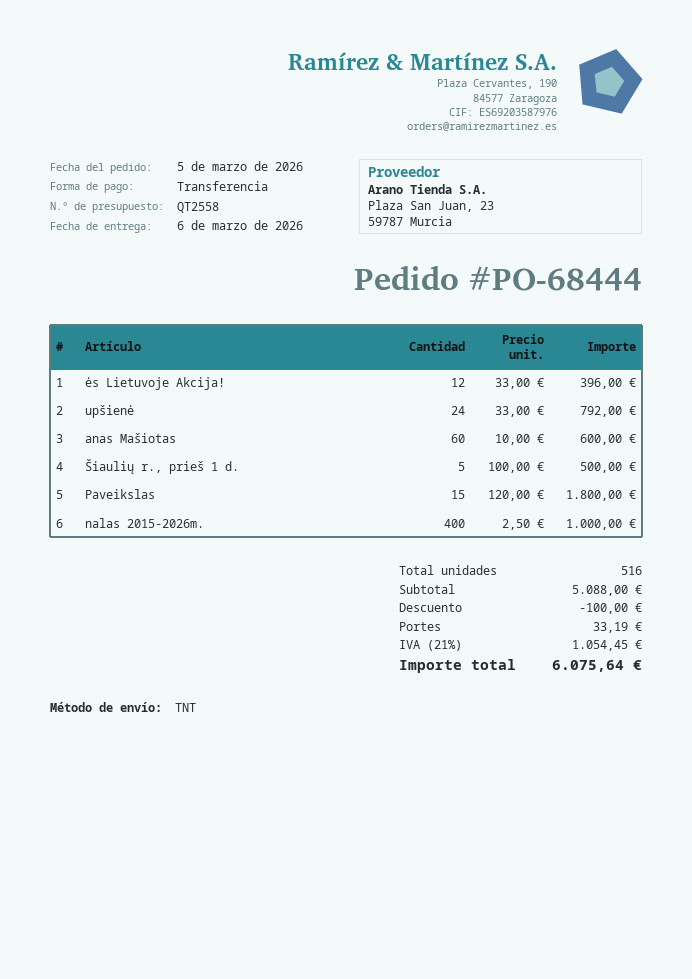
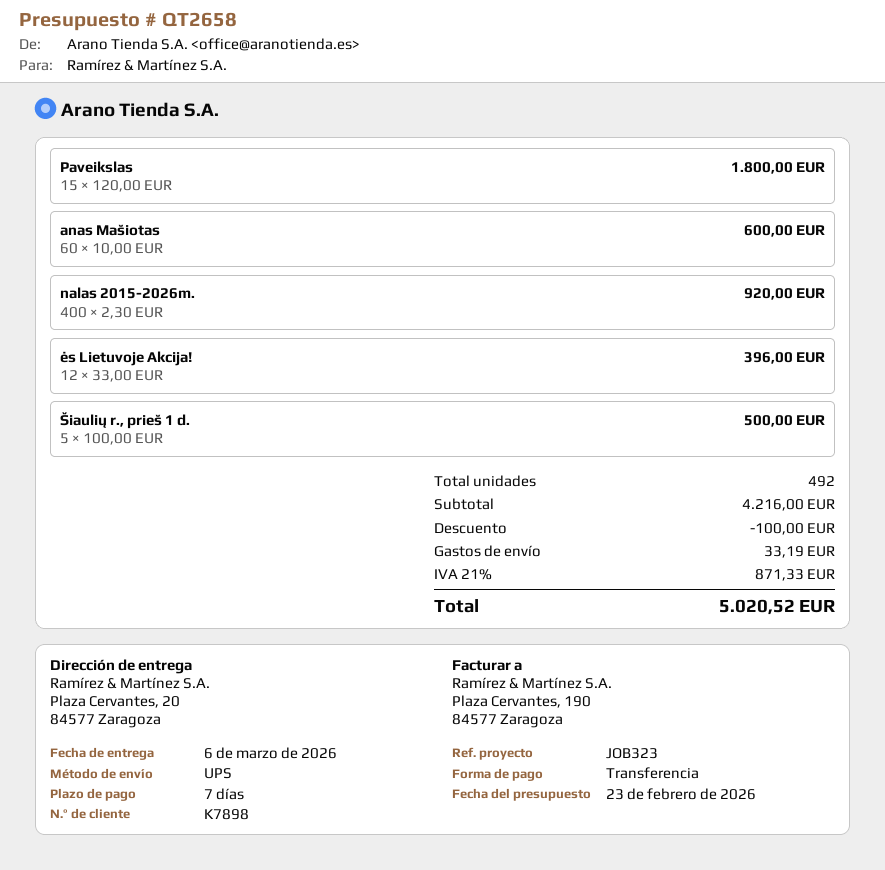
quote number: QT2558 -> QT2658
shipping method: TNT -> UPS
upšienė: 24 x 33.00 = 792.00 -> none
nalas 2015-2026m.: 400 x 2.50 = 1000.00 -> 400 x 2.30 = 920.00
total quantity: 516 -> 492
subtotal: 5088.00 -> 4216.00
tax: 21% = 1054.45 -> 21% = 871.33
total: 6075.64 -> 5020.52

